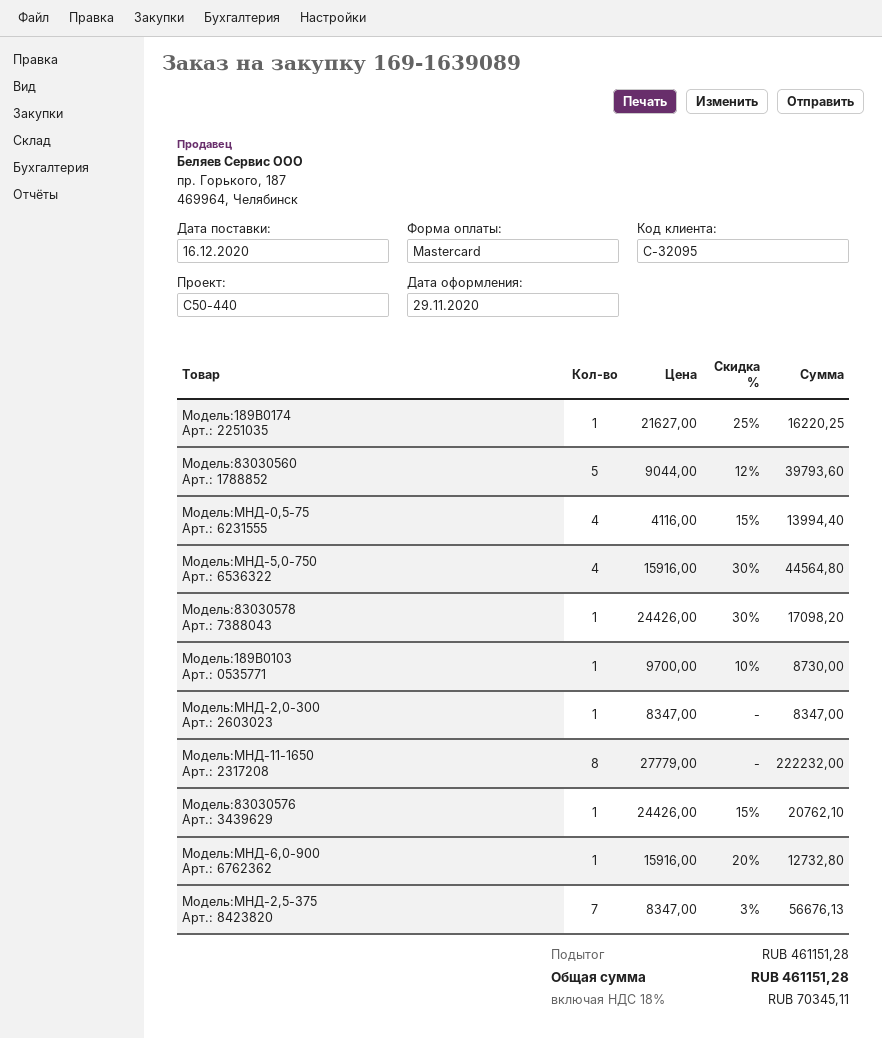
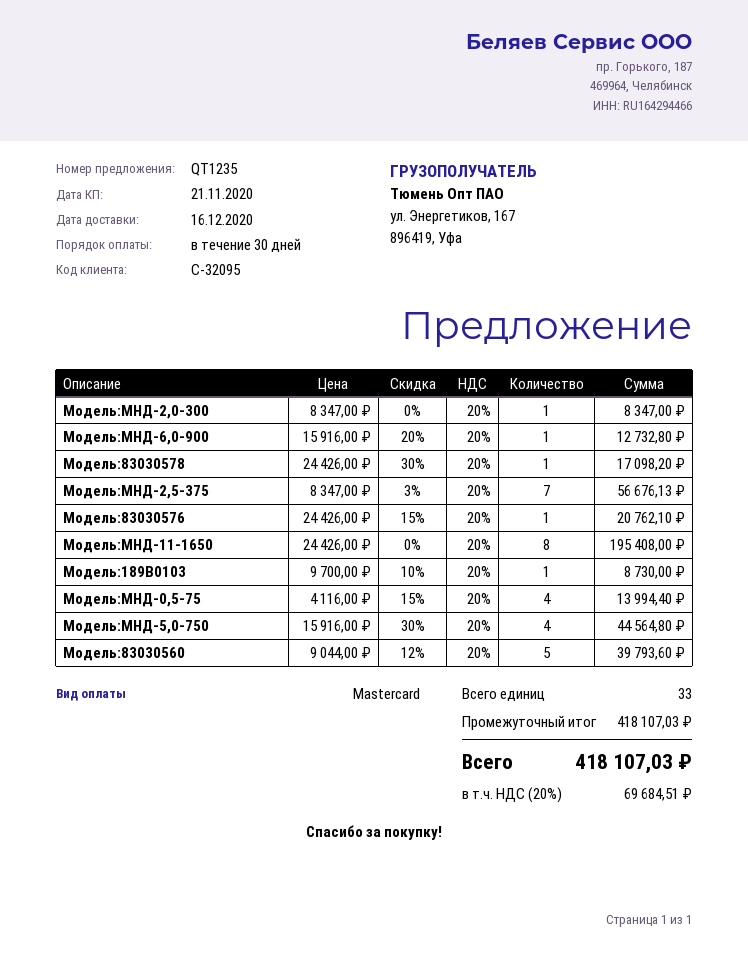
Модель:189B0174: 1 x 21627.00 - 25% = 16220.25 -> none
Модель:МНД-11-1650: 8 x 27779.00 = 222232.00 -> 8 x 24426.00 = 195408.00
subtotal: 461151.28 -> 418107.03
tax: 18% = 70345.11 -> 20% = 69684.51
total: 461151.28 -> 418107.03

